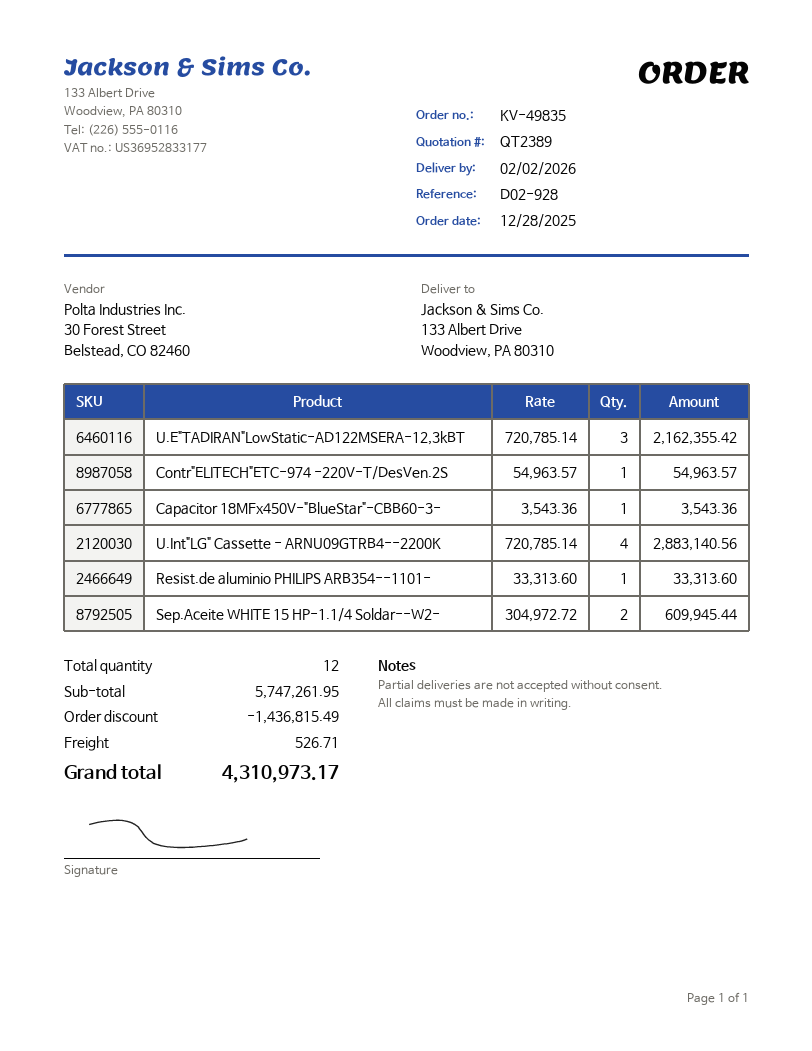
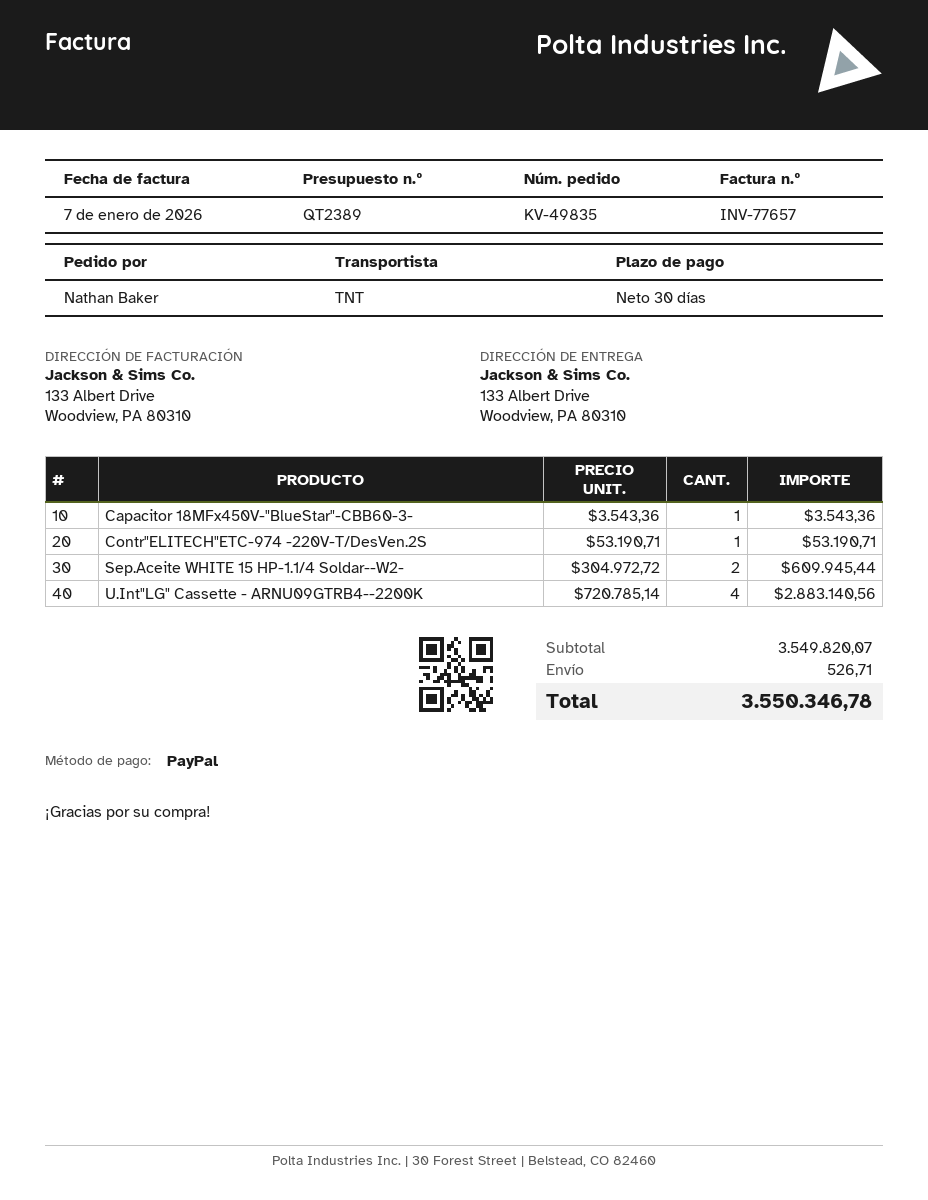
U.E"TADIRAN"LowStatic-AD122MSERA-12,3kBT: 3 x 720785.14 = 2162355.42 -> none
Contr"ELITECH"ETC-974 -220V-T/DesVen.2S: 1 x 54963.57 = 54963.57 -> 1 x 53190.71 = 53190.71
Resist.de aluminio PHILIPS ARB354--1101-: 1 x 33313.60 = 33313.60 -> none
subtotal: 5747261.95 -> 3549820.07
discount: 1436815.49 -> none
total: 4310973.17 -> 3550346.78

